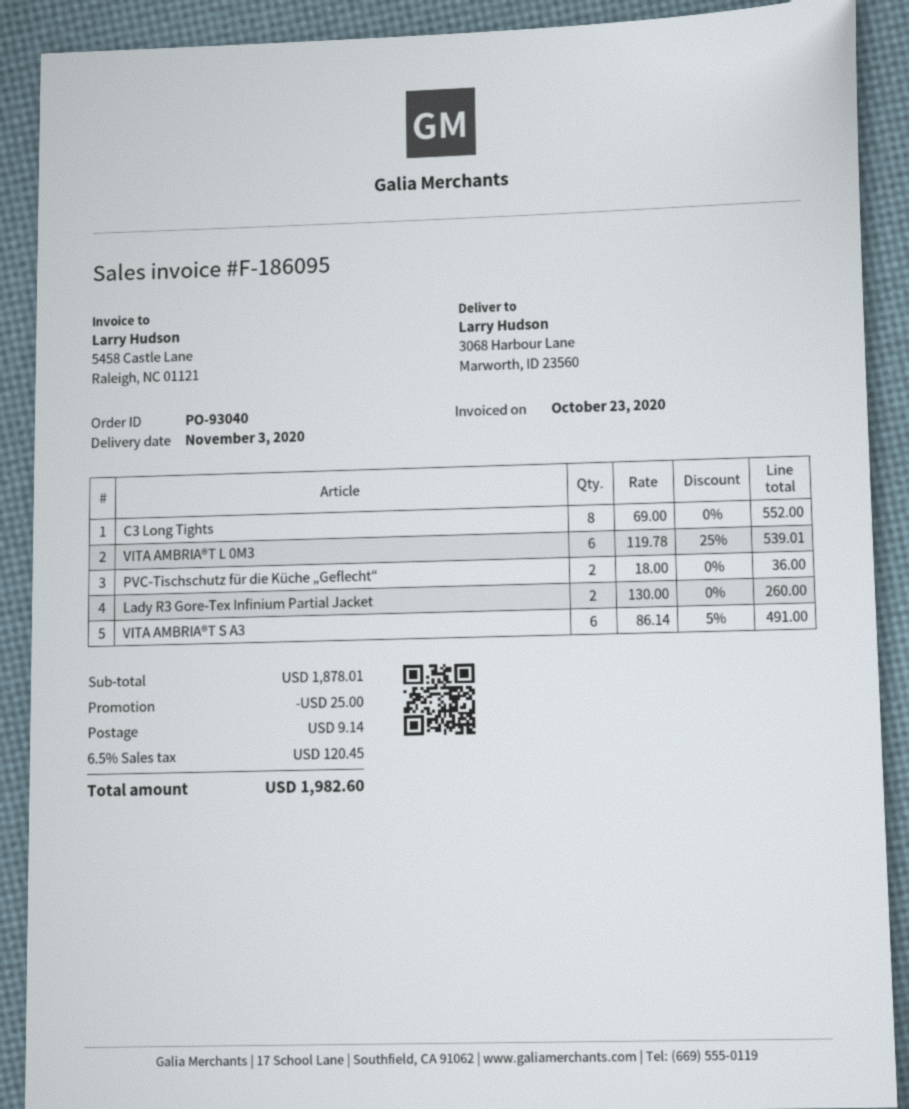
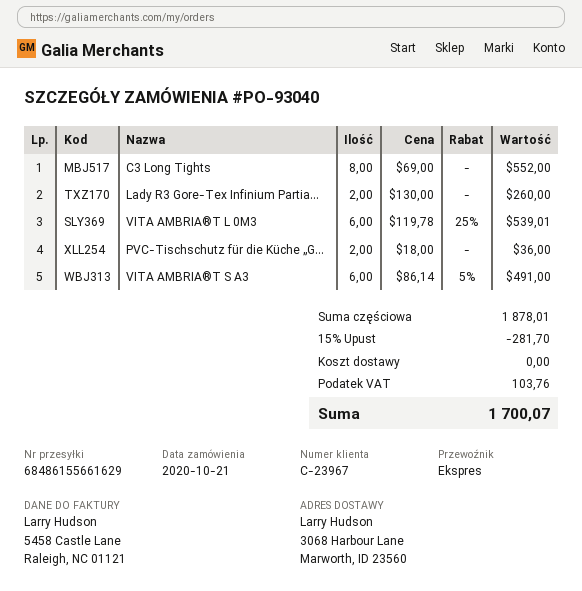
discount: 25.00 -> 281.70
shipping: 9.14 -> 0.00
tax: 120.45 -> 103.76
total: 1982.60 -> 1700.07

